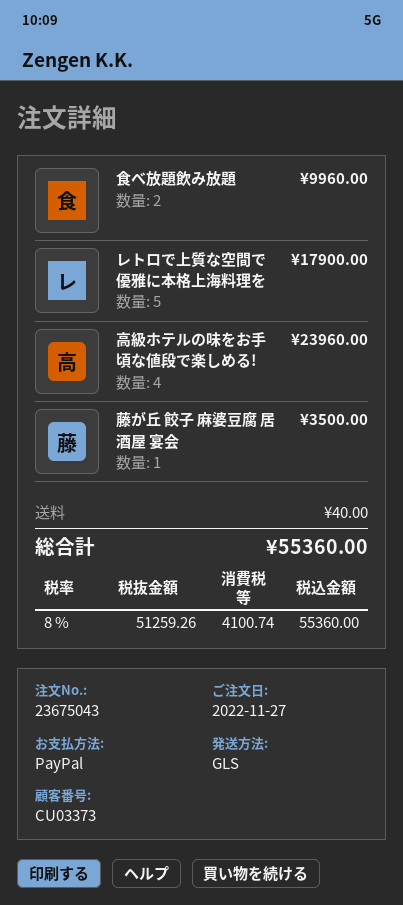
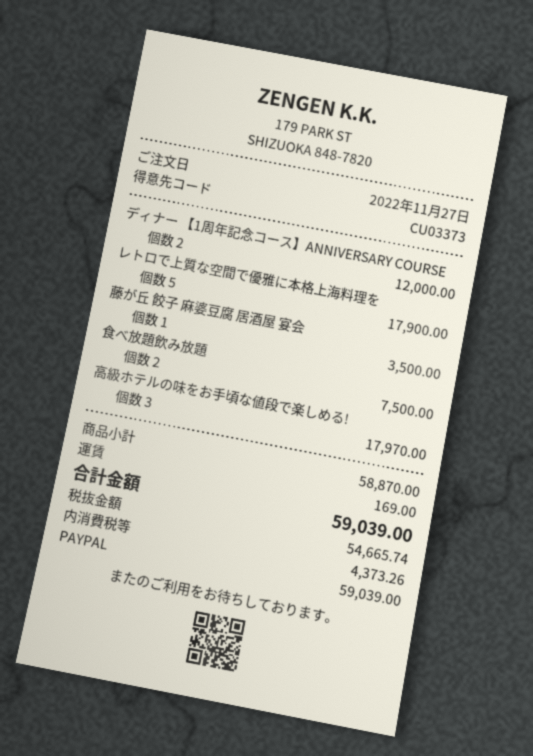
食べ放題飲み放題: 2 for 9960.00 -> 2 for 7500.00
高級ホテルの味をお手頃な値段で楽しめる!: 4 for 23960.00 -> 3 for 17970.00
ディナー 【1周年記念コース】ANNIVERSARY COURSE: none -> 2 for 12000.00
shipping: 40.00 -> 169.00
net: 51259.26 -> 54665.74
tax: 4100.74 -> 4373.26
total: 55360.00 -> 59039.00

